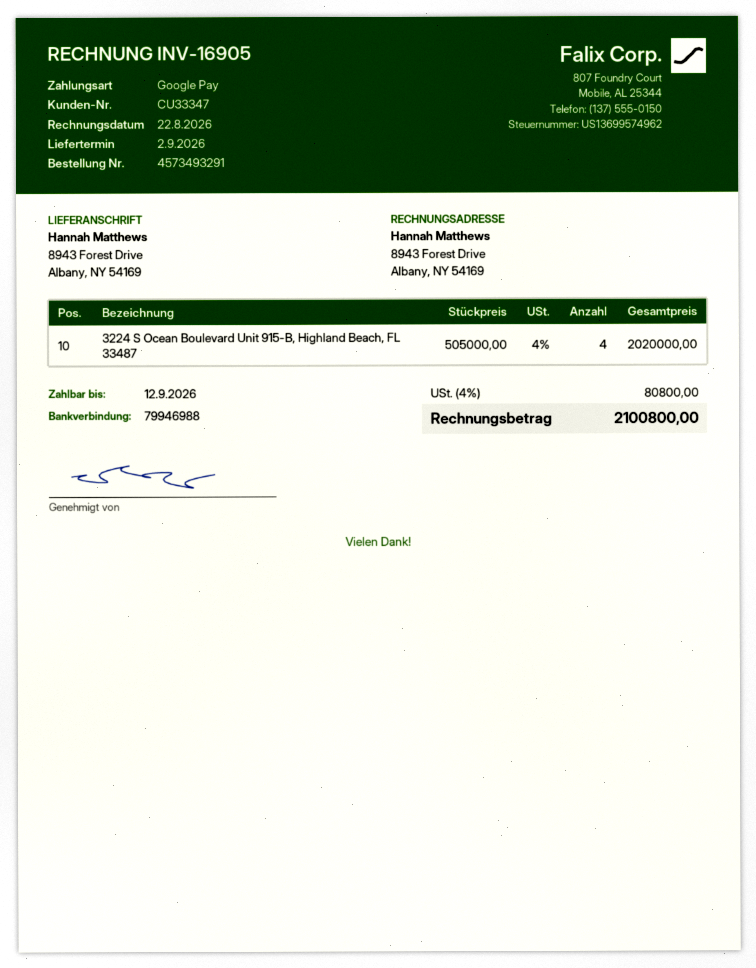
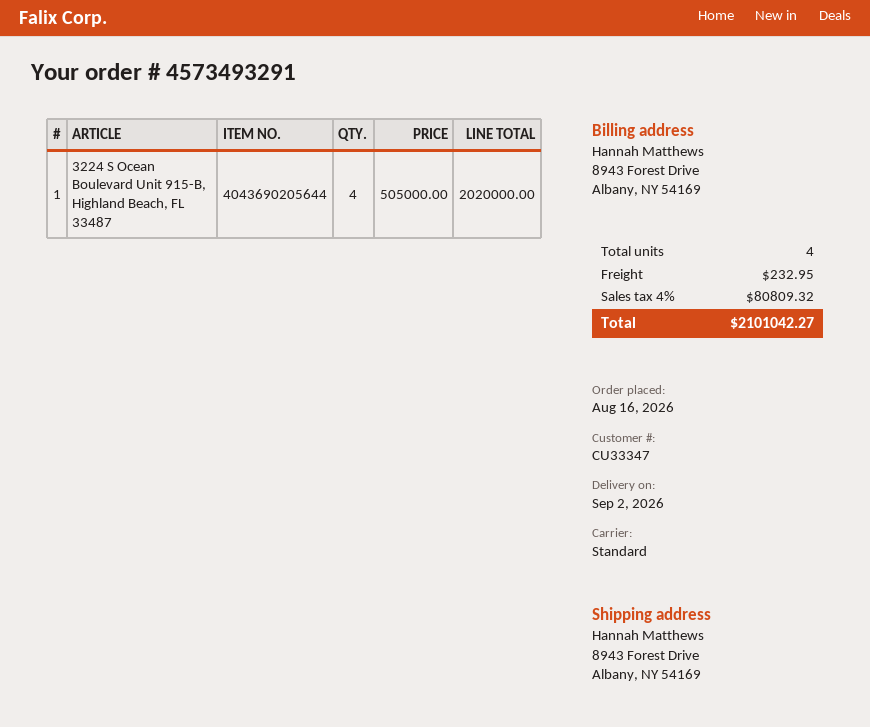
shipping: none -> 232.95
tax: 4% = 80800.00 -> 4% = 80809.32
total: 2100800.00 -> 2101042.27

